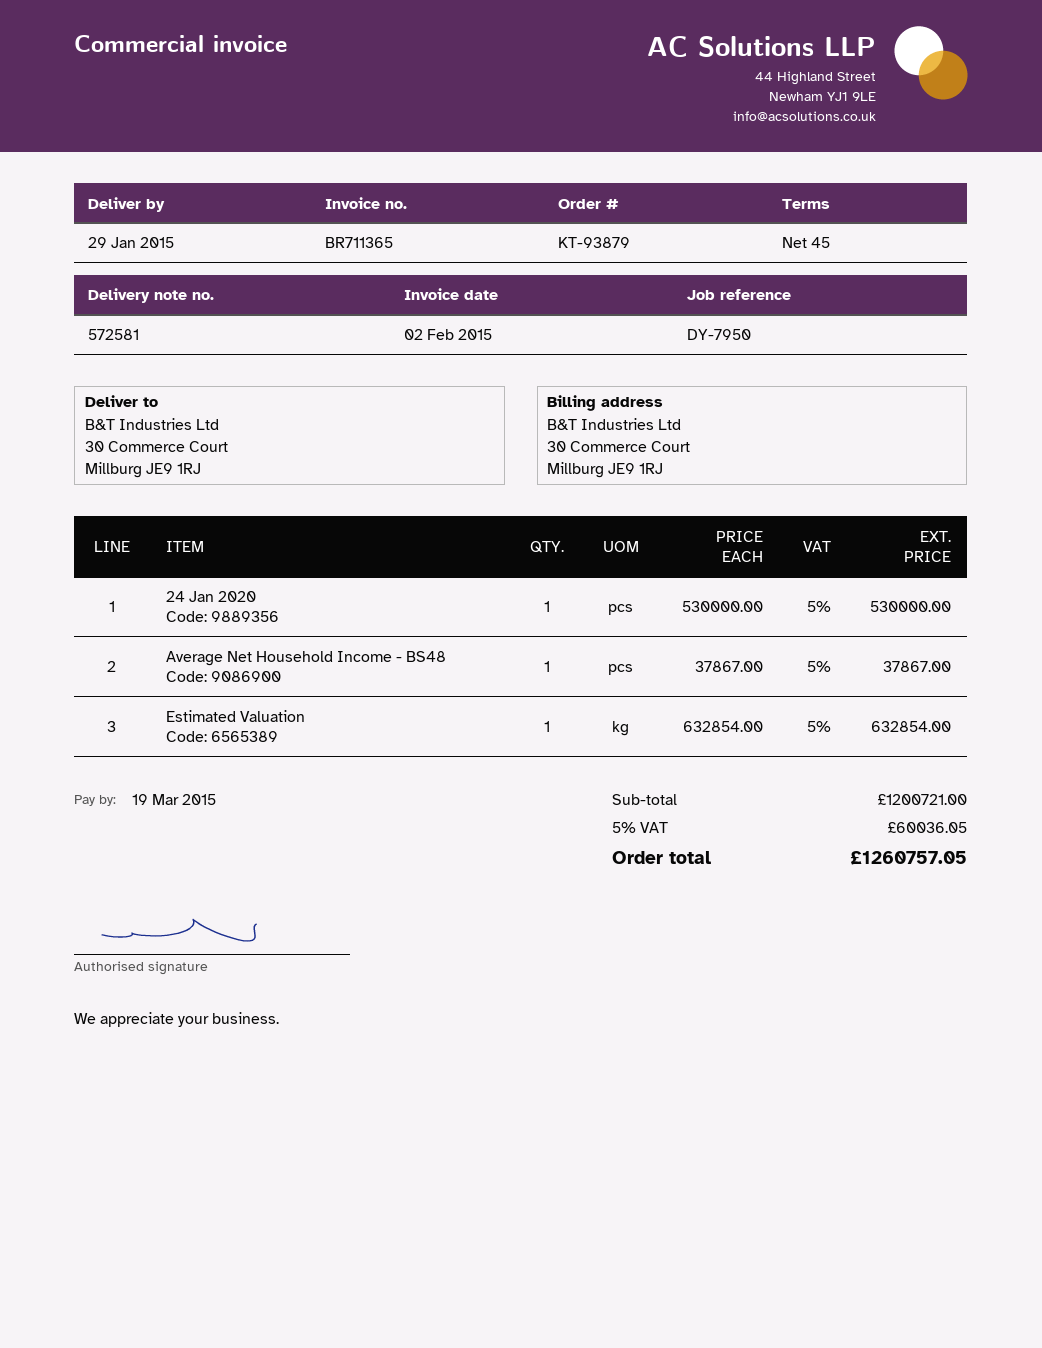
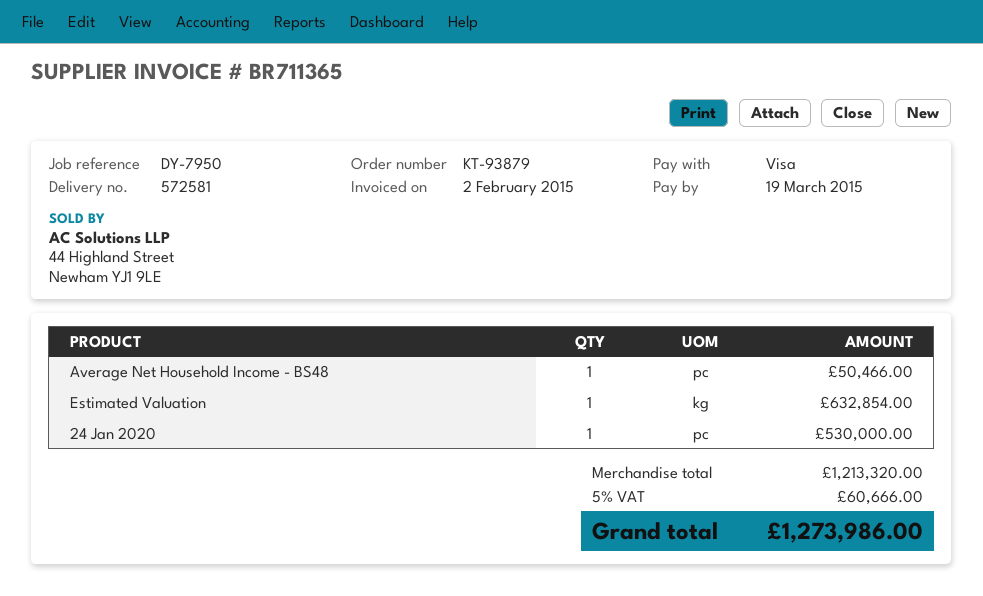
Average Net Household Income - BS48: 1 for 37867.00 -> 1 for 50466.00
subtotal: 1200721.00 -> 1213320.00
tax: 5% = 60036.05 -> 5% = 60666.00
total: 1260757.05 -> 1273986.00

